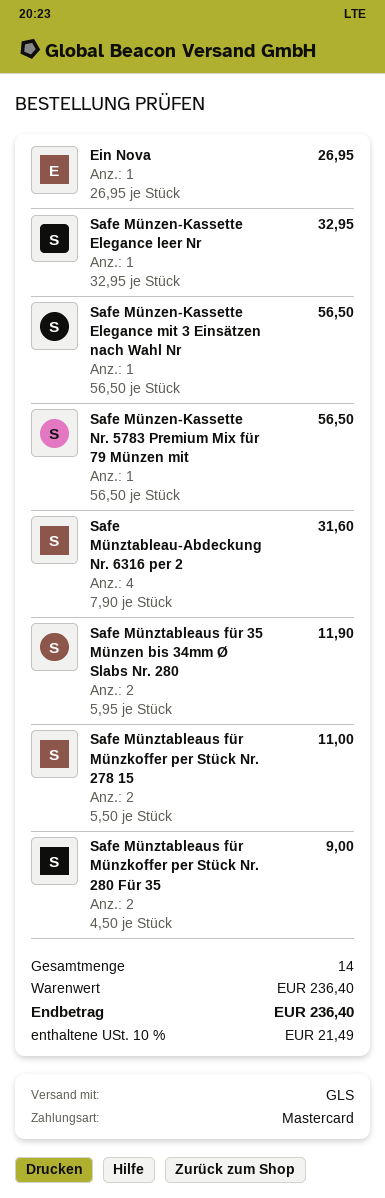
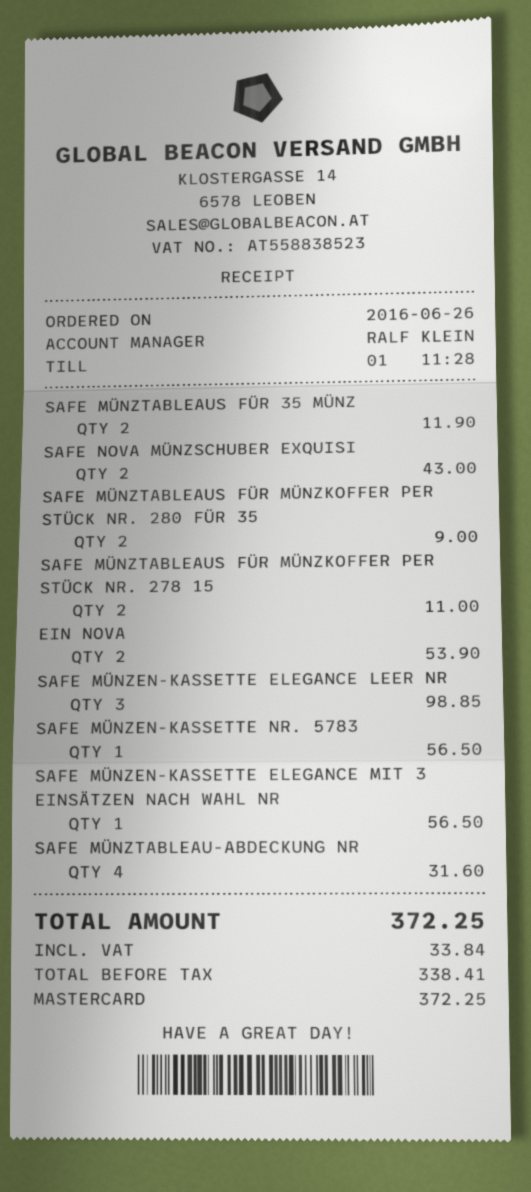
Ein Nova: 1 for 26.95 -> 2 for 53.90
Safe Münzen-Kassette Elegance leer Nr: 1 for 32.95 -> 3 for 98.85
SAFE NOVA MÜNZSCHUBER EXQUISI: none -> 2 for 43.00
tax: 21.49 -> 33.84
total: 236.40 -> 372.25

